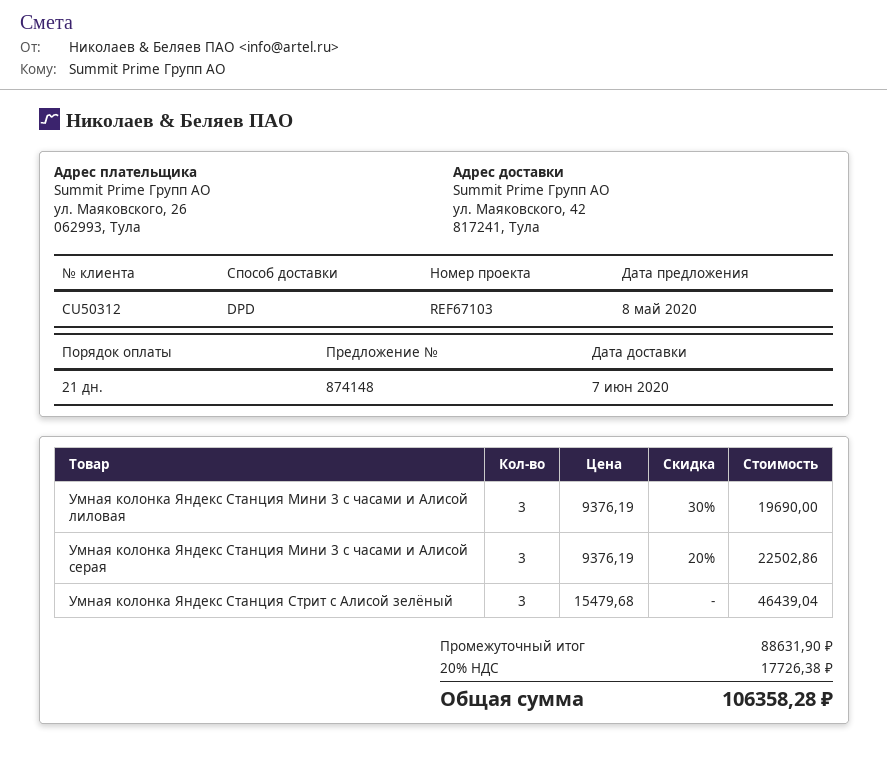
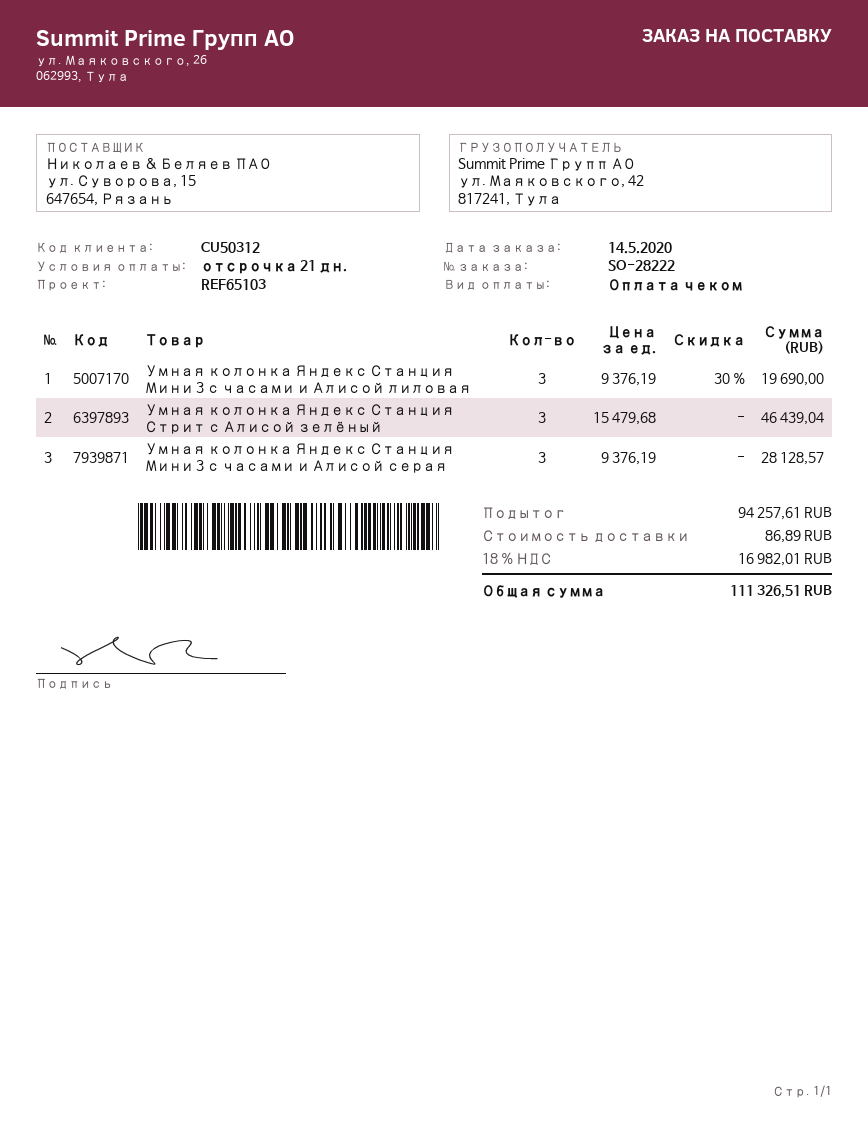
reference: REF67103 -> REF65103
Умная колонка Яндекс Станция Мини 3 с часами и Алисой серая: 3 x 9376.19 - 20% = 22502.86 -> 3 x 9376.19 = 28128.57
subtotal: 88631.90 -> 94257.61
shipping: none -> 86.89
tax: 20% = 17726.38 -> 18% = 16982.01
total: 106358.28 -> 111326.51

